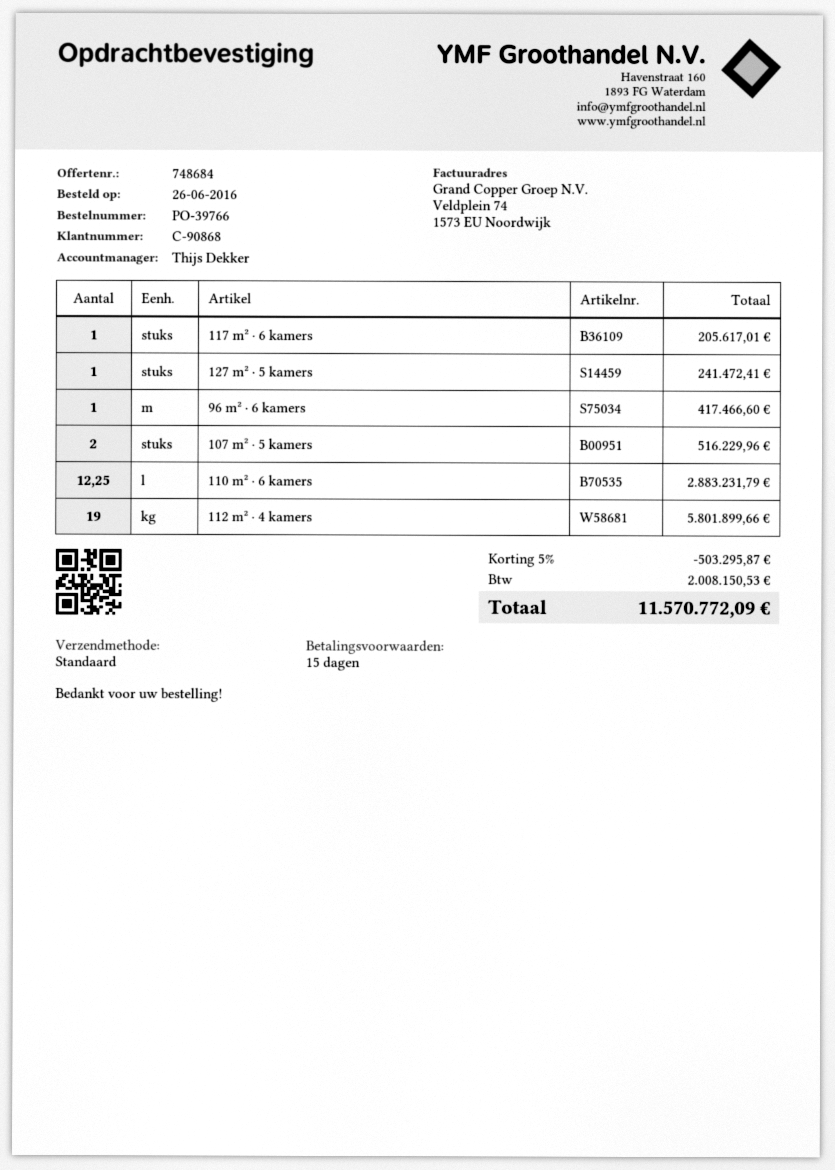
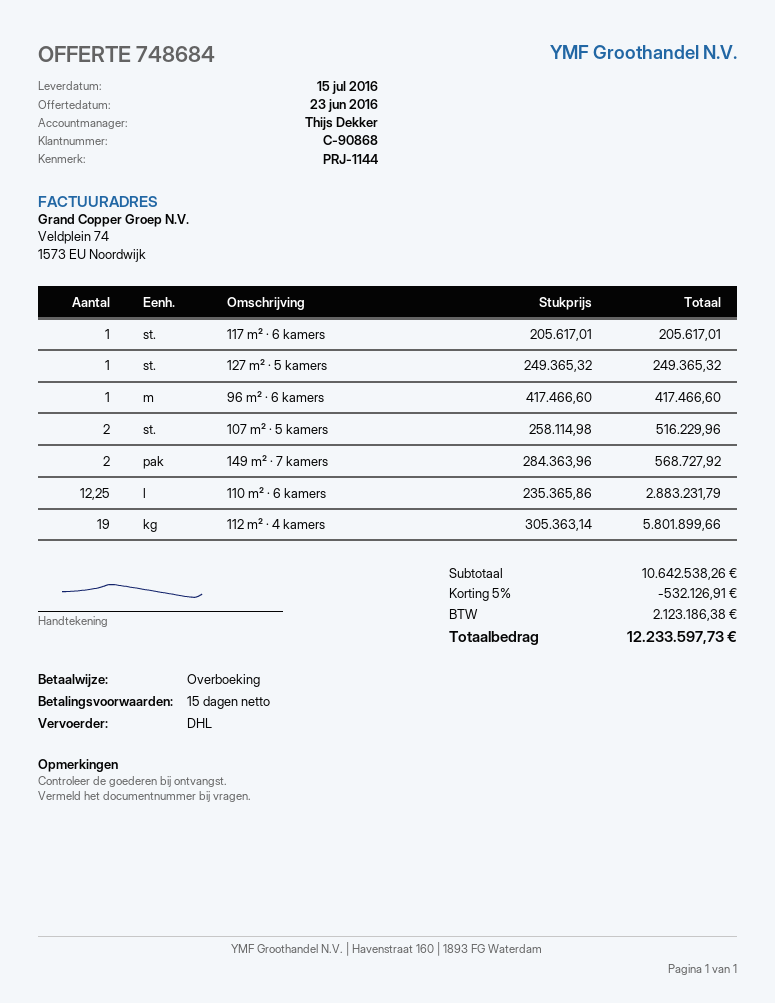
shipping method: standard -> DHL
127 m² · 5 kamers: 1 for 241472.41 -> 1 for 249365.32
149 m² · 7 kamers: none -> 2 for 568727.92
discount: 5% = 503295.87 -> 5% = 532126.91
tax: 2008150.53 -> 2123186.38
total: 11570772.09 -> 12233597.73

